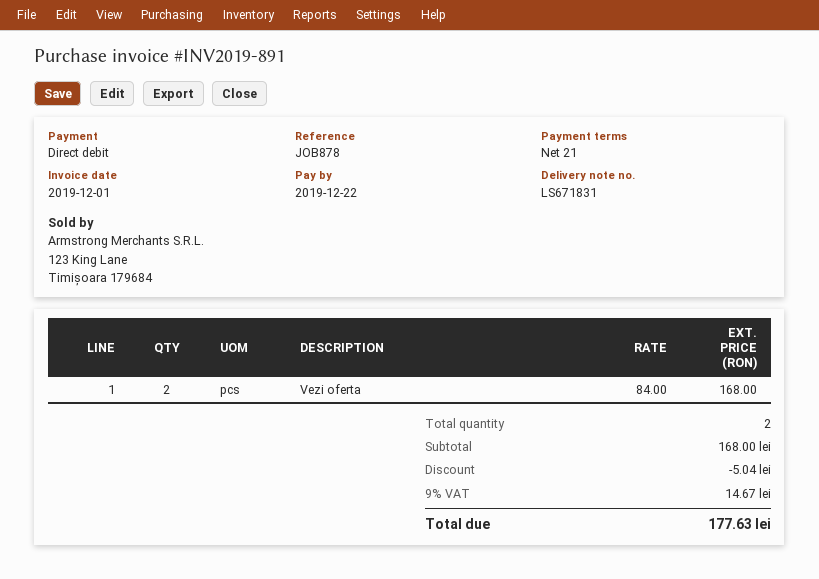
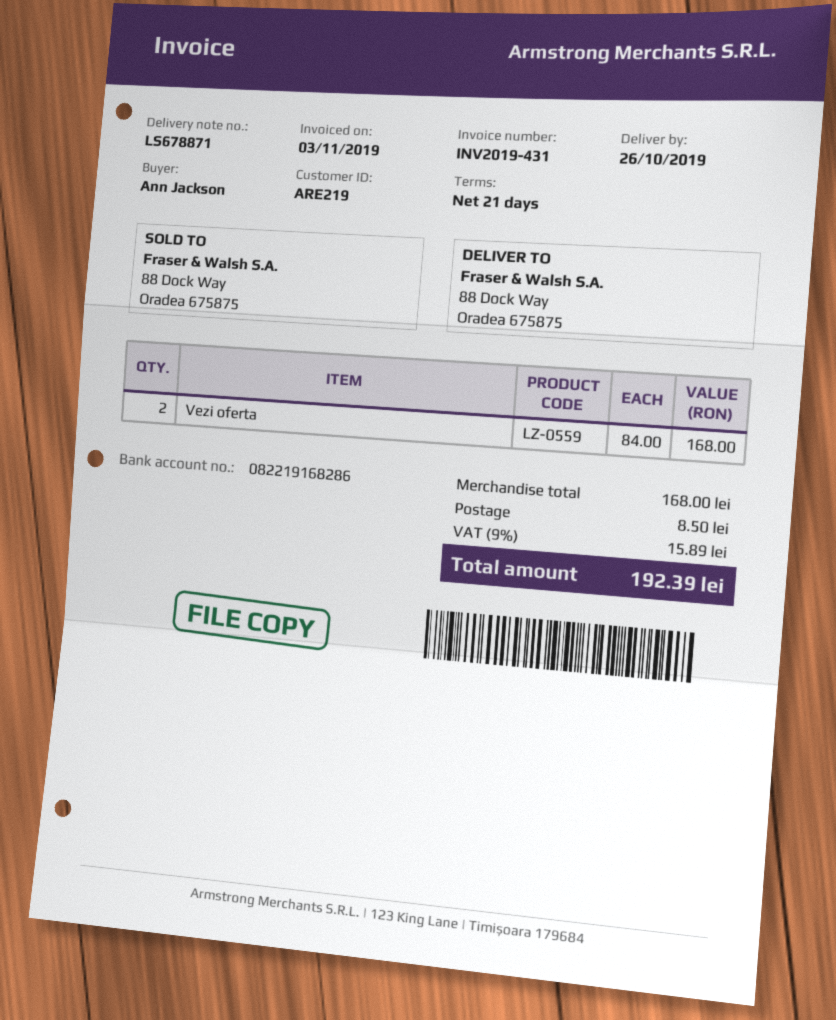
delivery note number: LS671831 -> LS678871
invoice number: INV2019-891 -> INV2019-431
invoice date: 2019-12-01 -> 2019-11-03
discount: 5.04 -> none
shipping: none -> 8.50
tax: 9% = 14.67 -> 9% = 15.89
total: 177.63 -> 192.39

